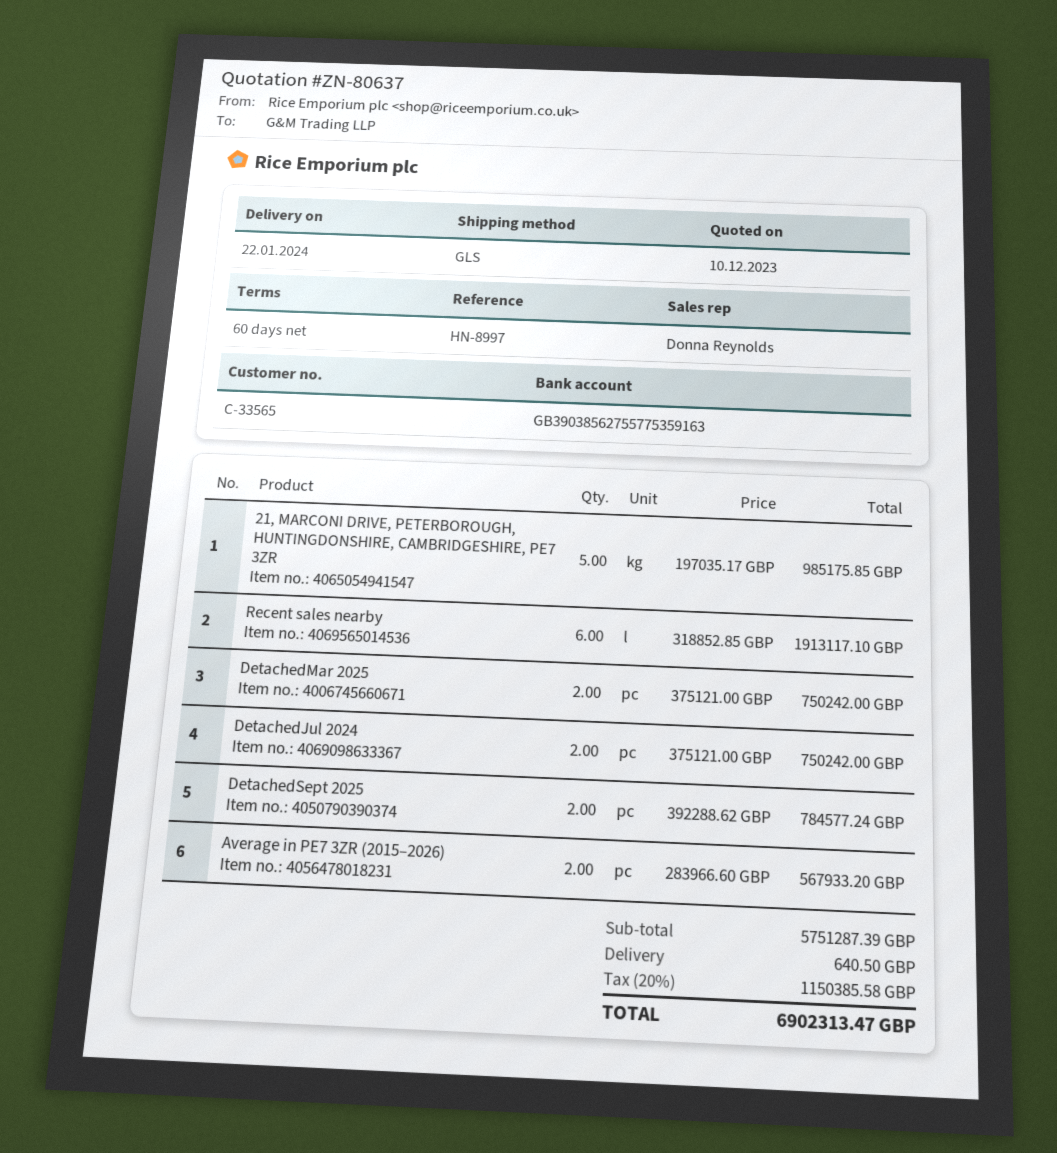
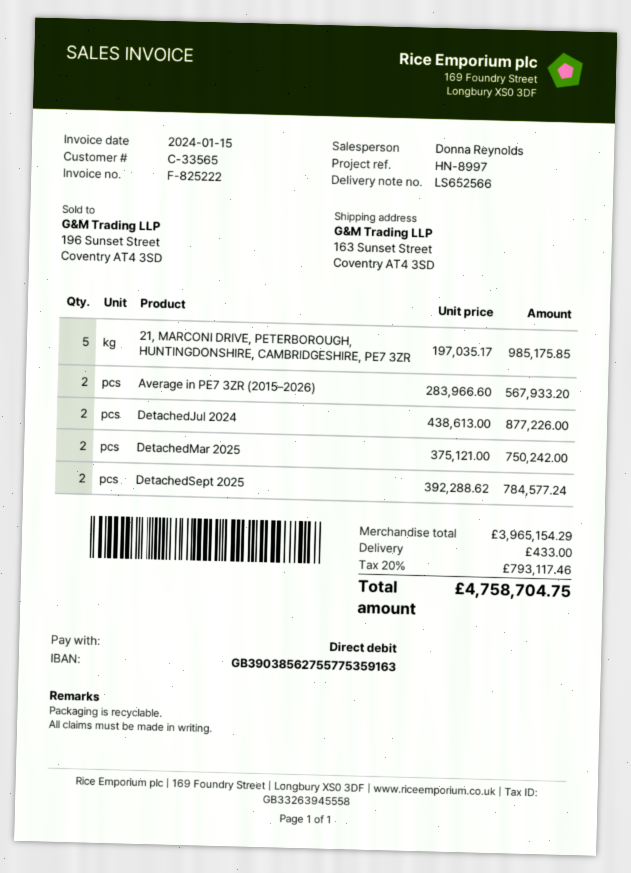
Recent sales nearby: 6 x 318852.85 = 1913117.10 -> none
DetachedJul 2024: 2 x 375121.00 = 750242.00 -> 2 x 438613.00 = 877226.00
subtotal: 5751287.39 -> 3965154.29
shipping: 640.50 -> 433.00
tax: 20% = 1150385.58 -> 20% = 793117.46
total: 6902313.47 -> 4758704.75

